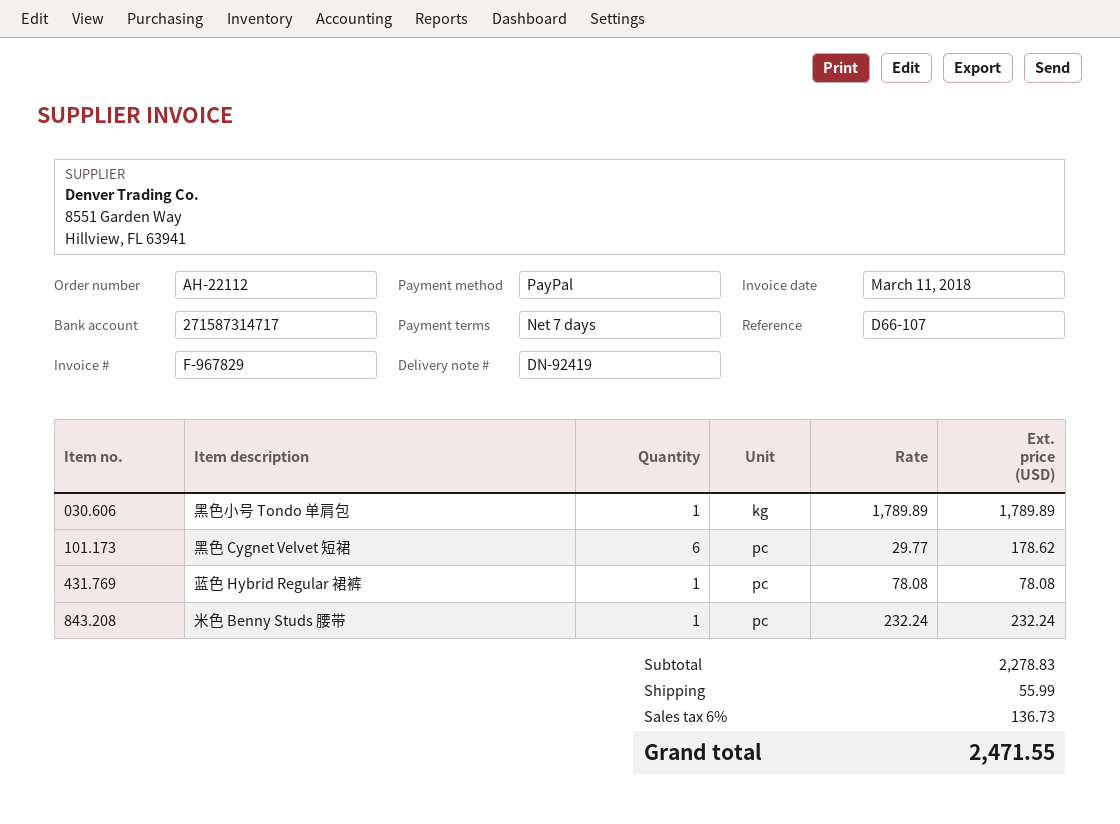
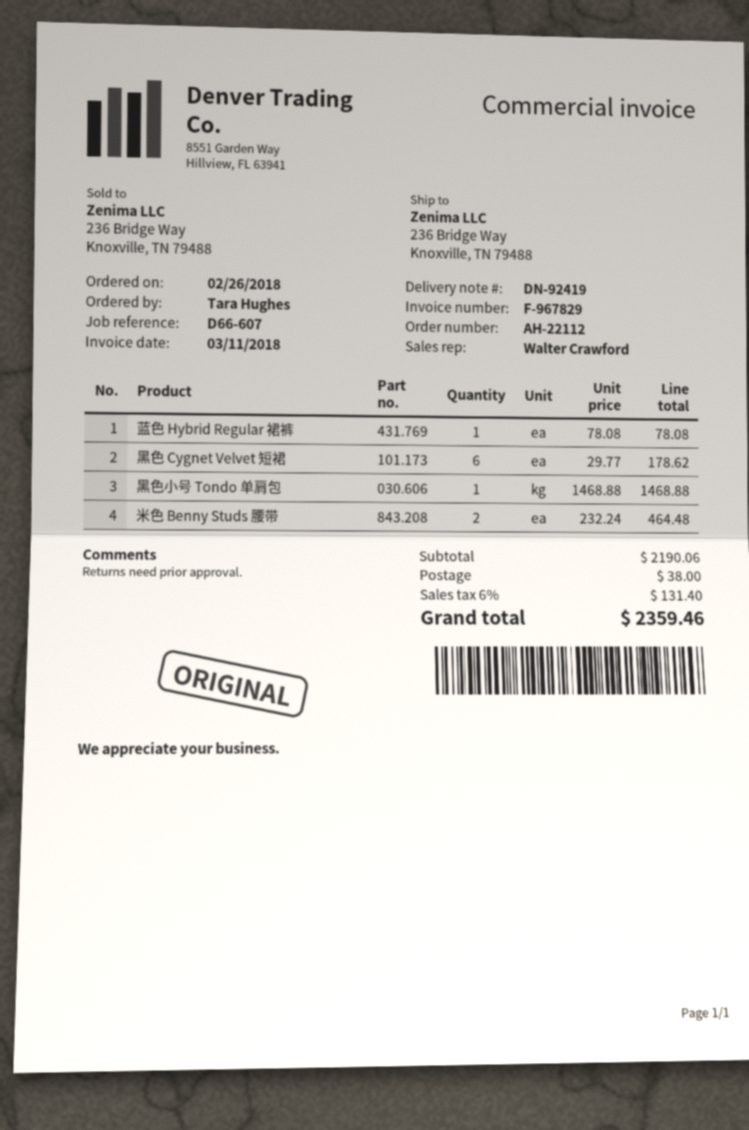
reference: D66-107 -> D66-607
黑色小号 Tondo 单肩包: 1 x 1789.89 = 1789.89 -> 1 x 1468.88 = 1468.88
米色 Benny Studs 腰带: 1 x 232.24 = 232.24 -> 2 x 232.24 = 464.48
subtotal: 2278.83 -> 2190.06
shipping: 55.99 -> 38.00
tax: 6% = 136.73 -> 6% = 131.40
total: 2471.55 -> 2359.46

